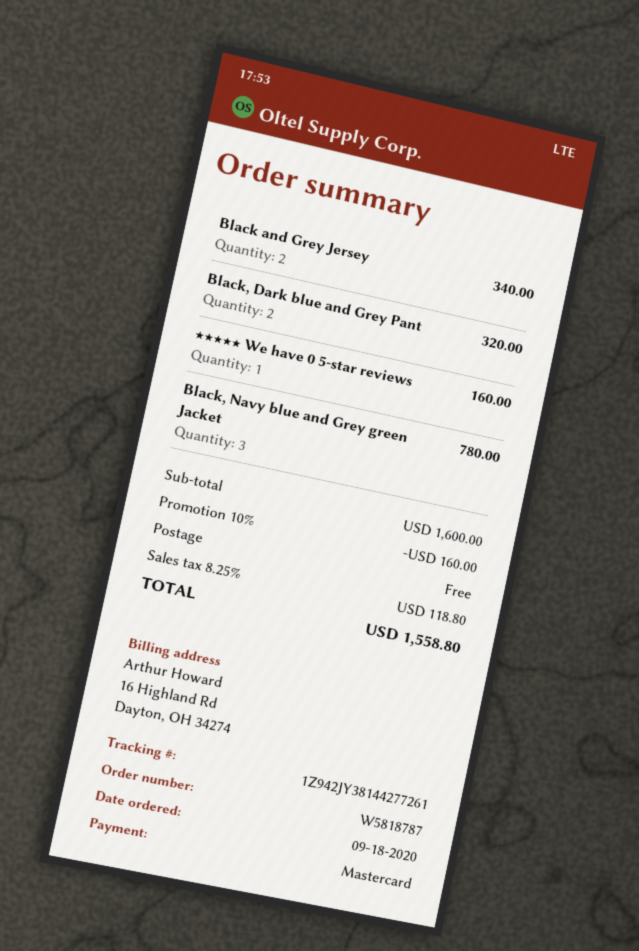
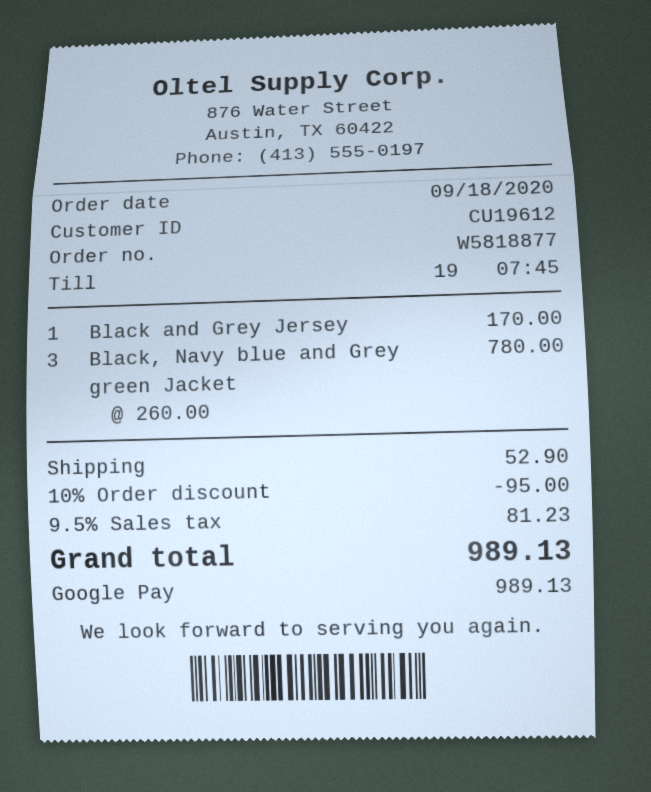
order number: W5818787 -> W5818877
payment method: Mastercard -> Google Pay
Black and Grey Jersey: 2 for 340.00 -> 1 for 170.00
Black, Dark blue and Grey Pant: 2 for 320.00 -> none
★★★★★ We have 0 5-star reviews: 1 for 160.00 -> none
discount: 10% = 160.00 -> 10% = 95.00
shipping: 0.00 -> 52.90
tax: 8.25% = 118.80 -> 9.5% = 81.23
total: 1558.80 -> 989.13

